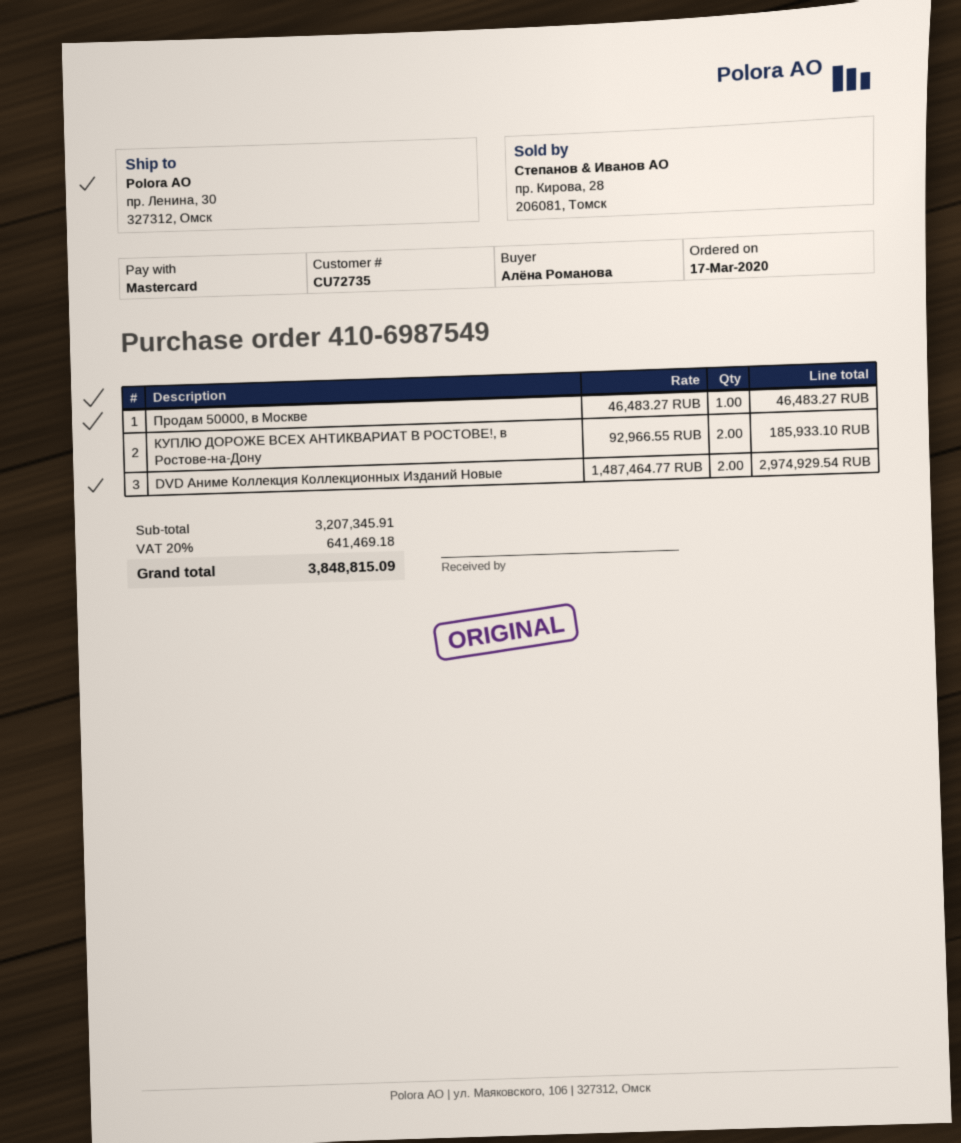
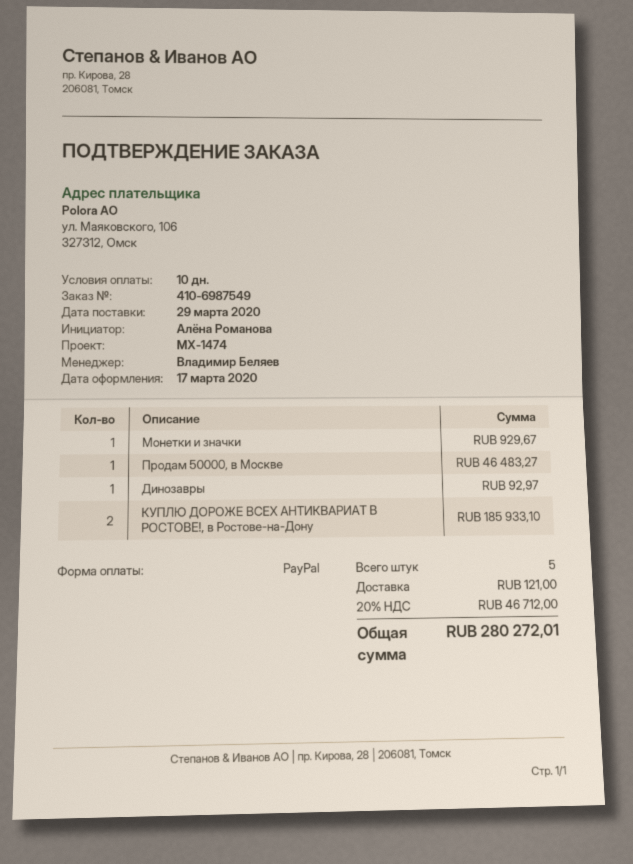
payment method: Mastercard -> PayPal
DVD Аниме Коллекция Коллекционных Изданий Новые: 2 for 2974929.54 -> none
Монетки и значки: none -> 1 for 929.67
Динозавры: none -> 1 for 92.97
shipping: none -> 121.00
tax: 20% = 641469.18 -> 20% = 46712.00
total: 3848815.09 -> 280272.01

